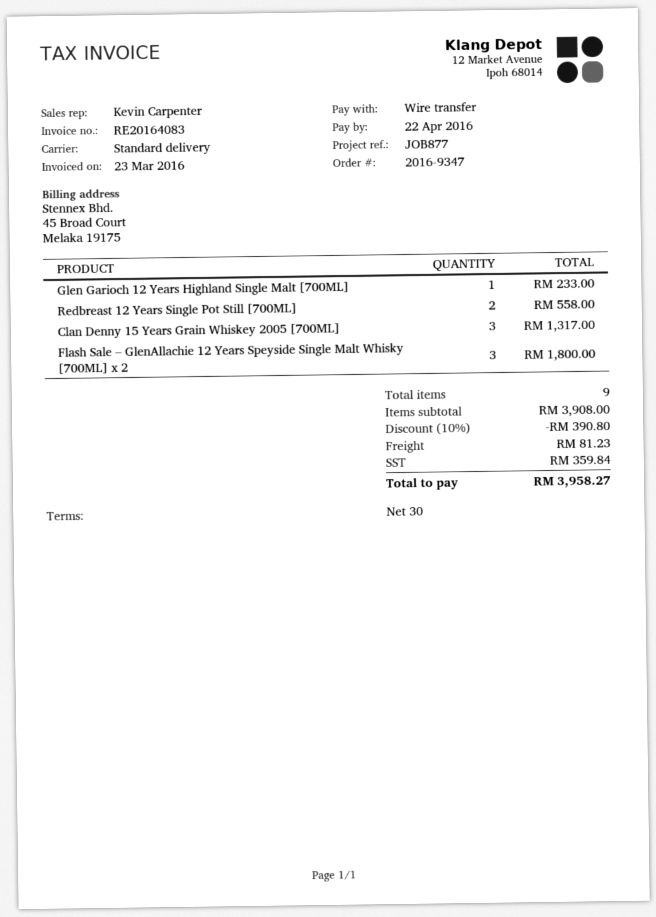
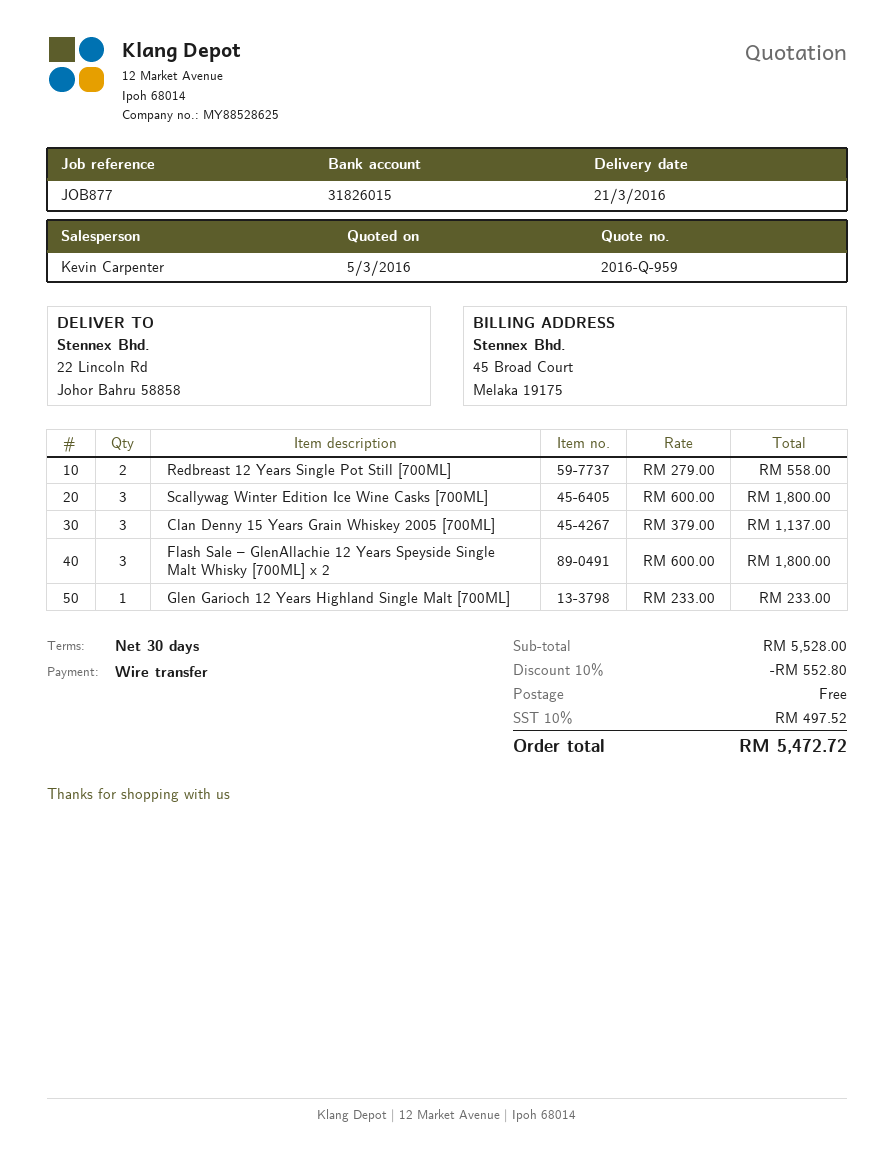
Clan Denny 15 Years Grain Whiskey 2005 [700ML]: 3 for 1317.00 -> 3 for 1137.00
Scallywag Winter Edition Ice Wine Casks [700ML]: none -> 3 for 1800.00
subtotal: 3908.00 -> 5528.00
discount: 10% = 390.80 -> 10% = 552.80
shipping: 81.23 -> 0.00
tax: 359.84 -> 497.52
total: 3958.27 -> 5472.72

